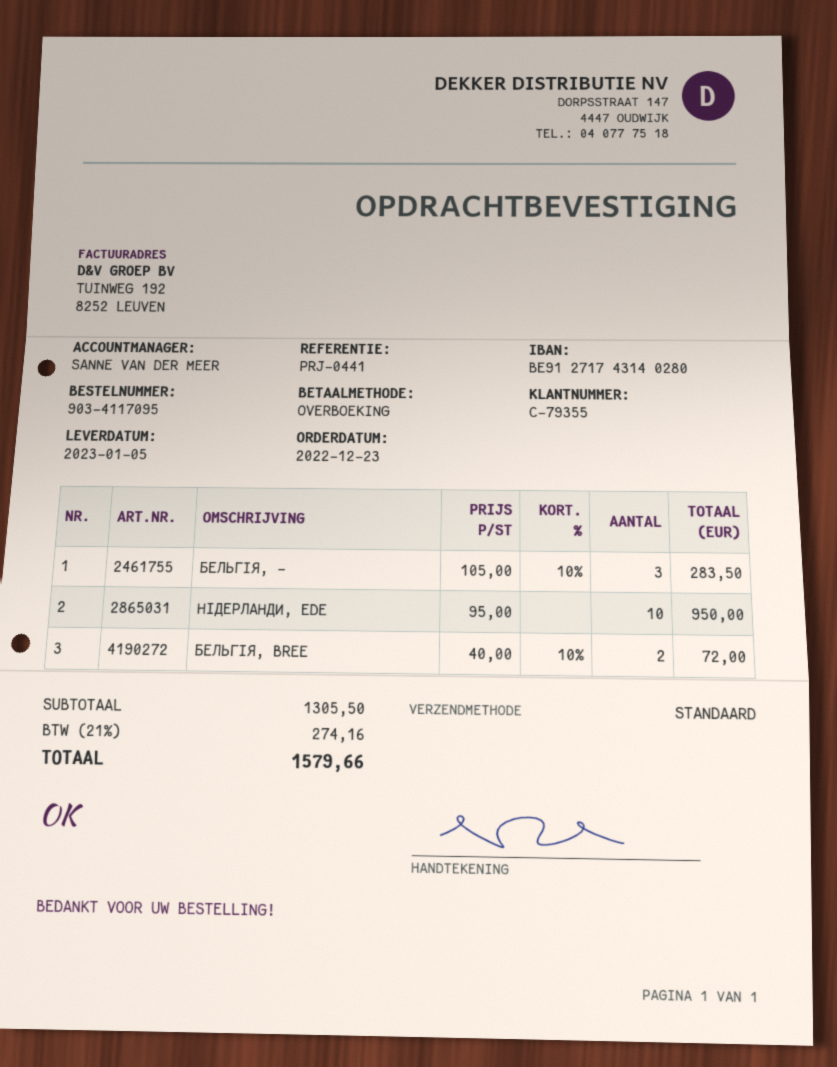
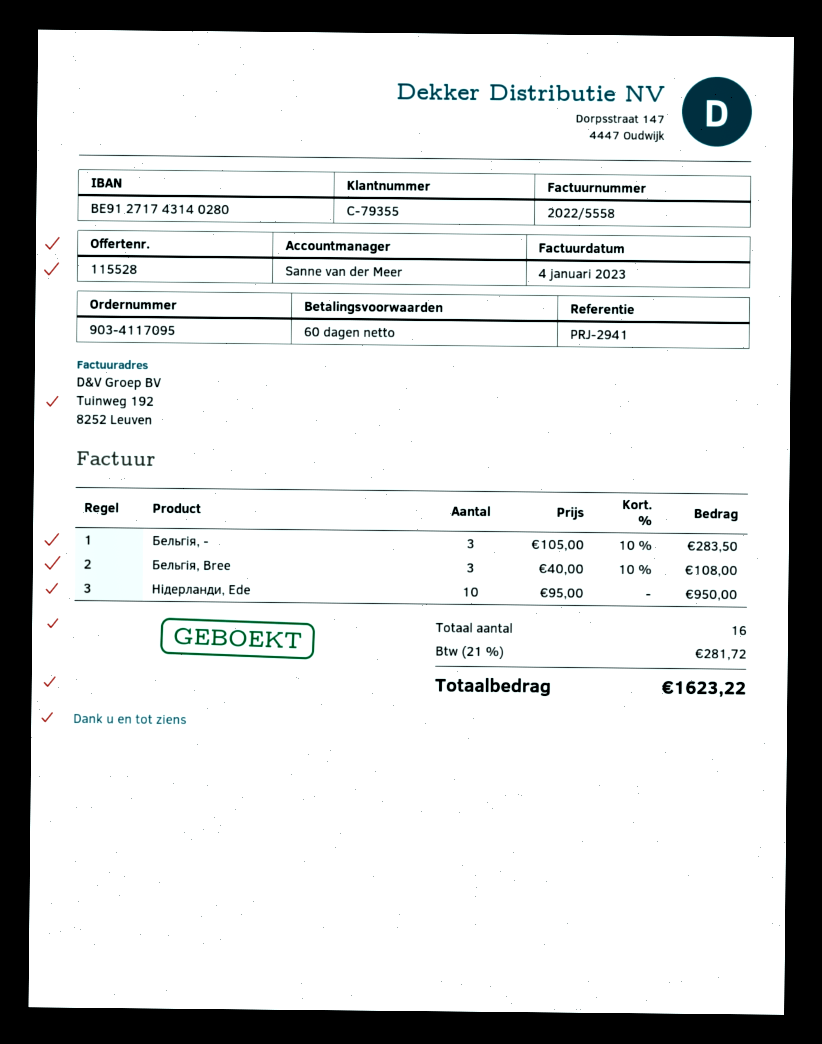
reference: PRJ-0441 -> PRJ-2941
БЕЛЬГІЯ, BREE: 2 x 40.00 - 10% = 72.00 -> 3 x 40.00 - 10% = 108.00
tax: 21% = 274.16 -> 21% = 281.72
total: 1579.66 -> 1623.22

